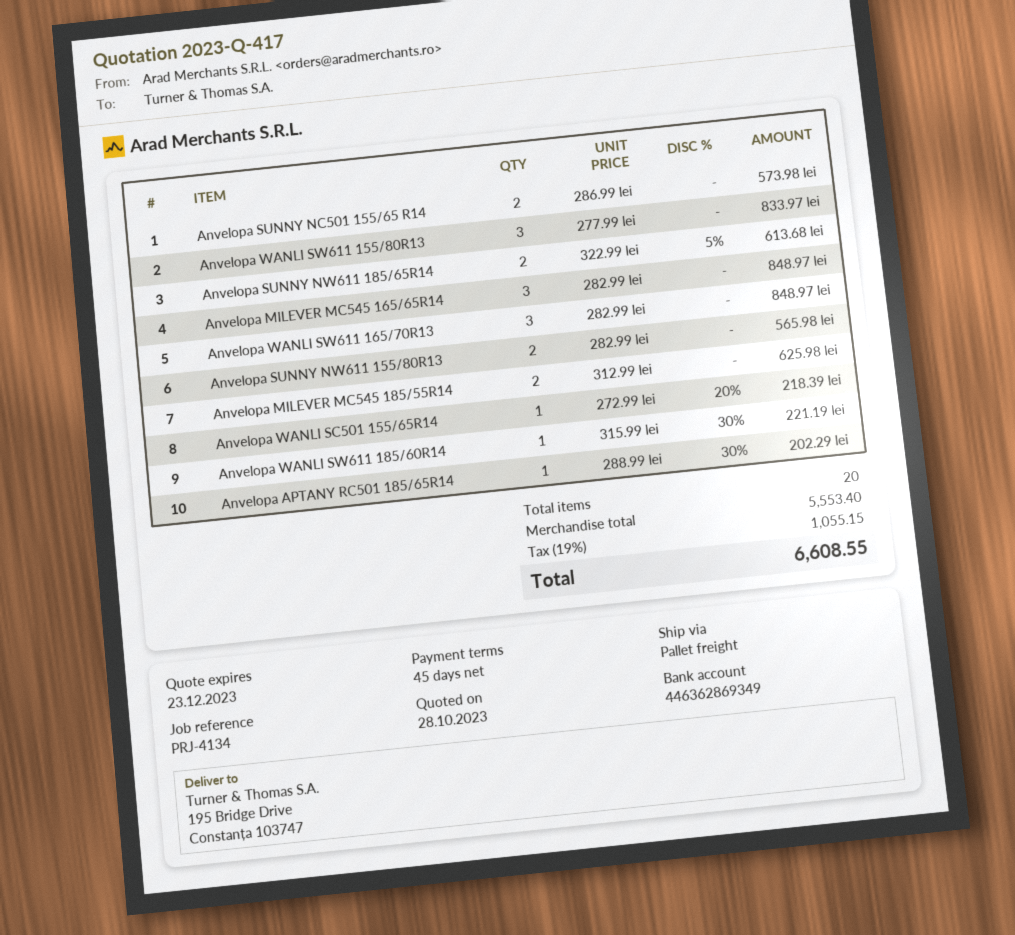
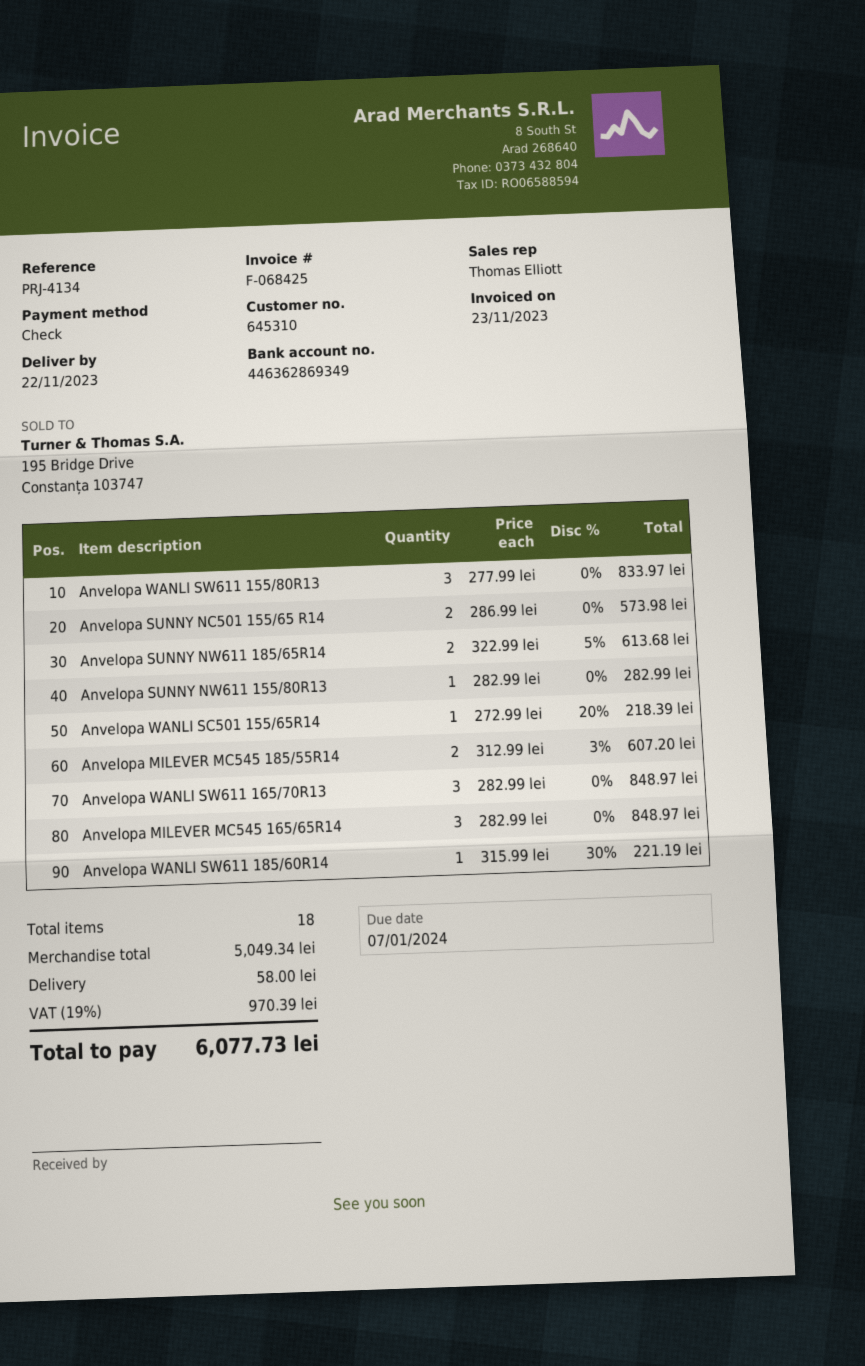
Anvelopa SUNNY NW611 155/80R13: 2 x 282.99 = 565.98 -> 1 x 282.99 = 282.99
Anvelopa MILEVER MC545 185/55R14: 2 x 312.99 = 625.98 -> 2 x 312.99 - 3% = 607.20
Anvelopa APTANY RC501 185/65R14: 1 x 288.99 - 30% = 202.29 -> none
total quantity: 20 -> 18
subtotal: 5553.40 -> 5049.34
shipping: none -> 58.00
tax: 19% = 1055.15 -> 19% = 970.39
total: 6608.55 -> 6077.73

